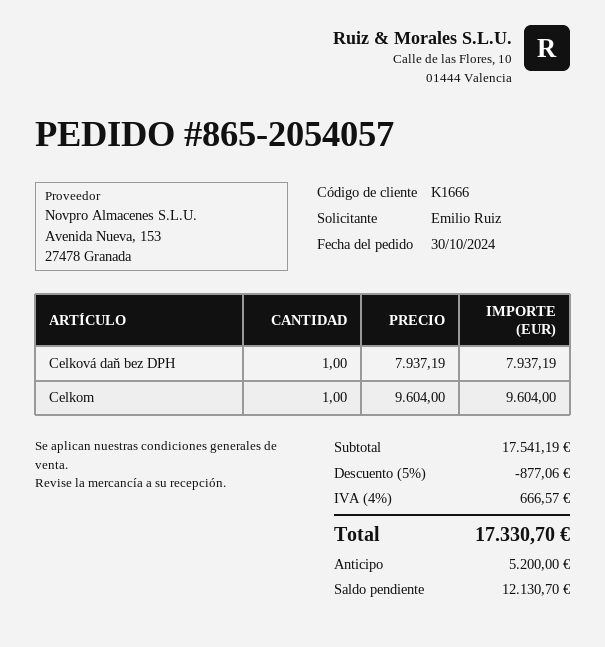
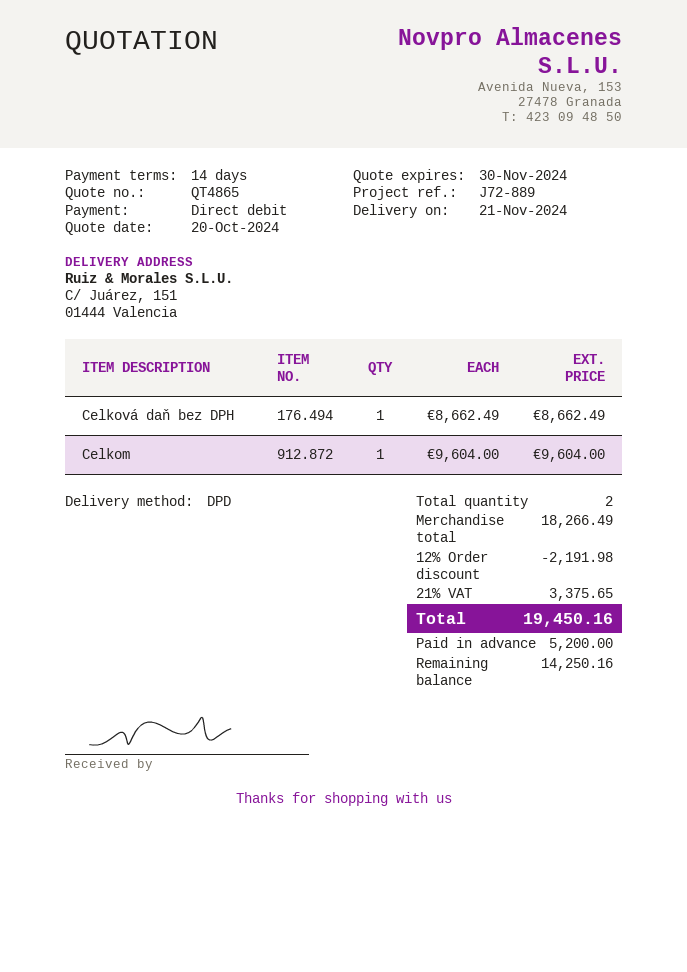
Celková daň bez DPH: 1 x 7937.19 = 7937.19 -> 1 x 8662.49 = 8662.49
subtotal: 17541.19 -> 18266.49
discount: 5% = 877.06 -> 12% = 2191.98
tax: 4% = 666.57 -> 21% = 3375.65
total: 17330.70 -> 19450.16
balance: 12130.70 -> 14250.16

